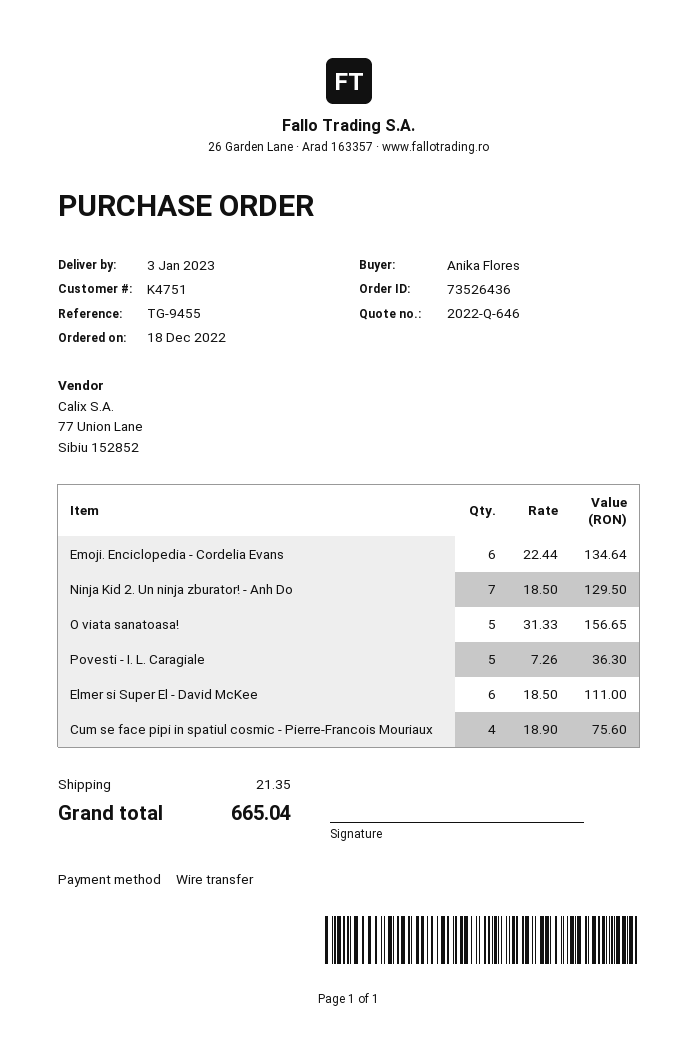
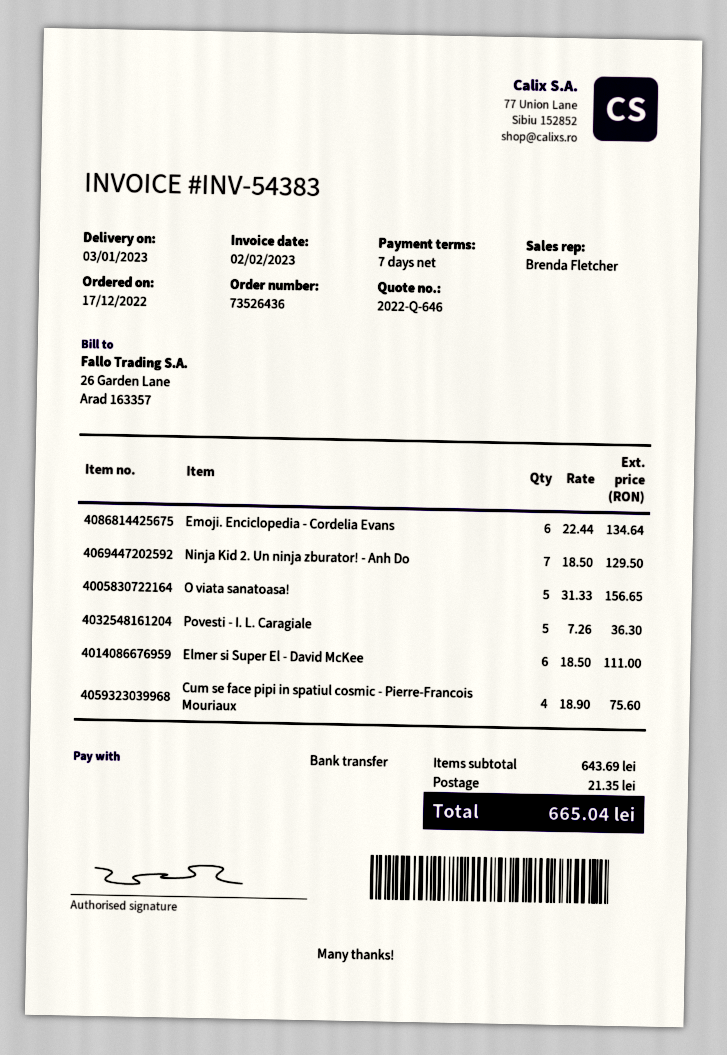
order date: 2022-12-18 -> 2022-12-17

